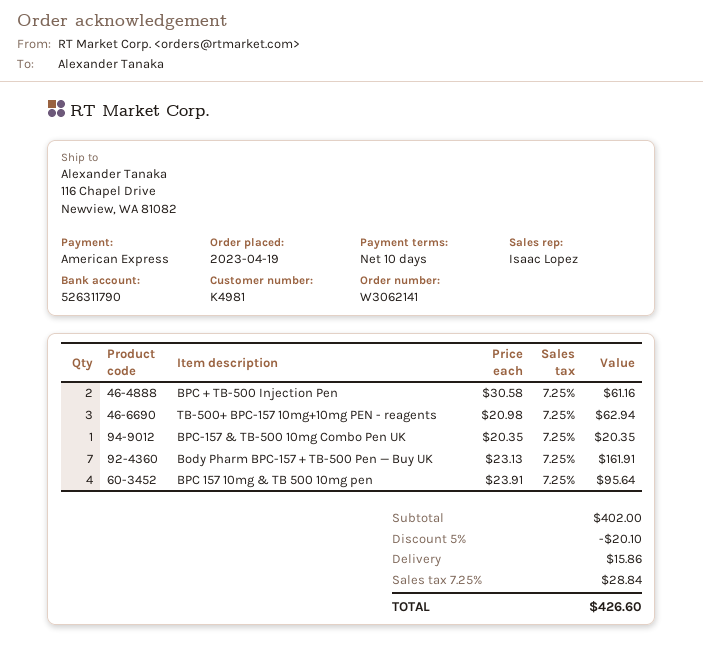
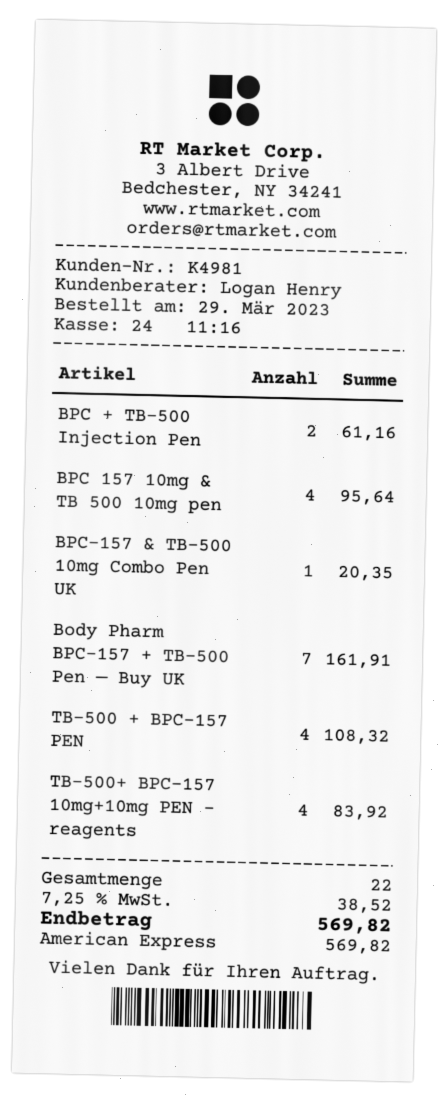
order date: 2023-04-19 -> 2023-03-29
sales rep: Isaac Lopez -> Logan Henry
TB-500+ BPC-157 10mg+10mg PEN - reagents: 3 for 62.94 -> 4 for 83.92
TB-500 + BPC-157 PEN: none -> 4 for 108.32
discount: 5% = 20.10 -> none
shipping: 15.86 -> none
tax: 7.25% = 28.84 -> 7.25% = 38.52
total: 426.60 -> 569.82

